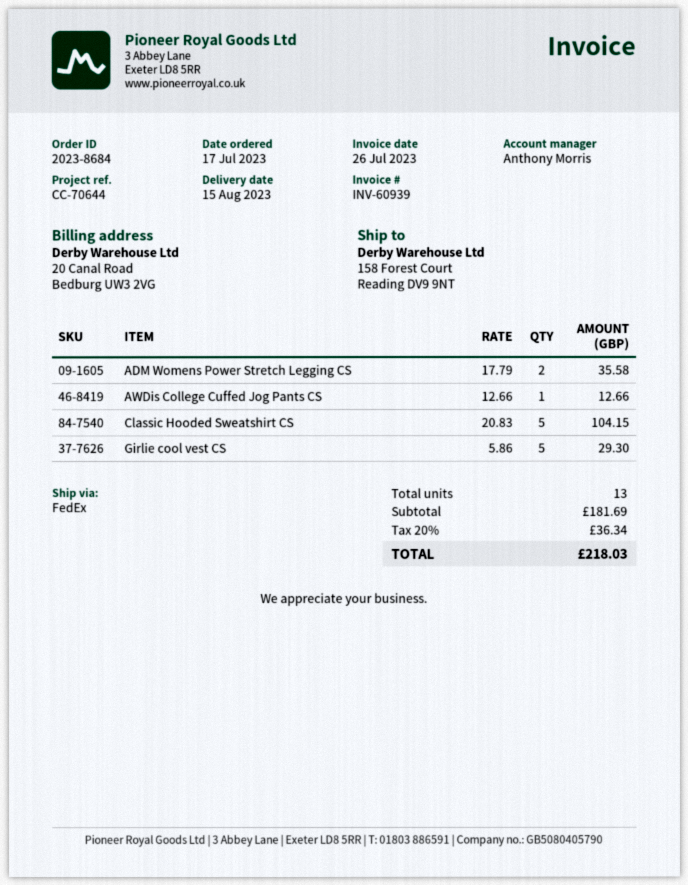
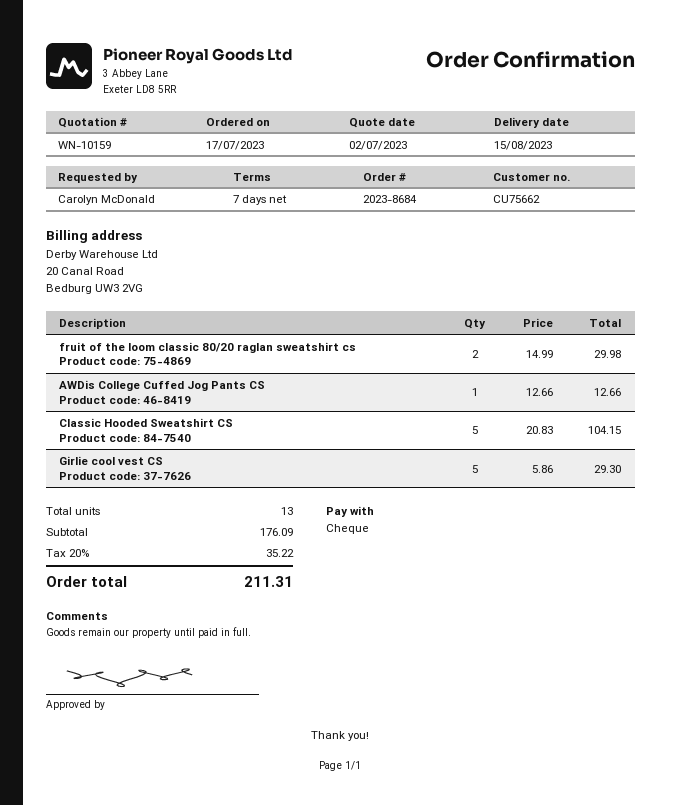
ADM Womens Power Stretch Legging CS: 2 x 17.79 = 35.58 -> none
fruit of the loom classic 80/20 raglan sweatshirt cs: none -> 2 x 14.99 = 29.98
subtotal: 181.69 -> 176.09
tax: 20% = 36.34 -> 20% = 35.22
total: 218.03 -> 211.31

